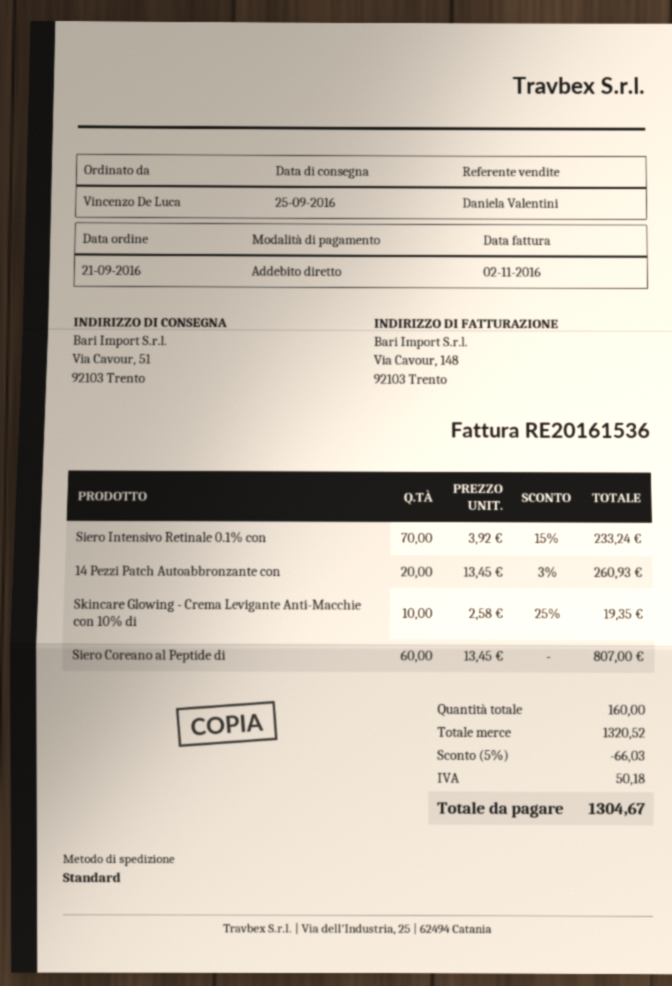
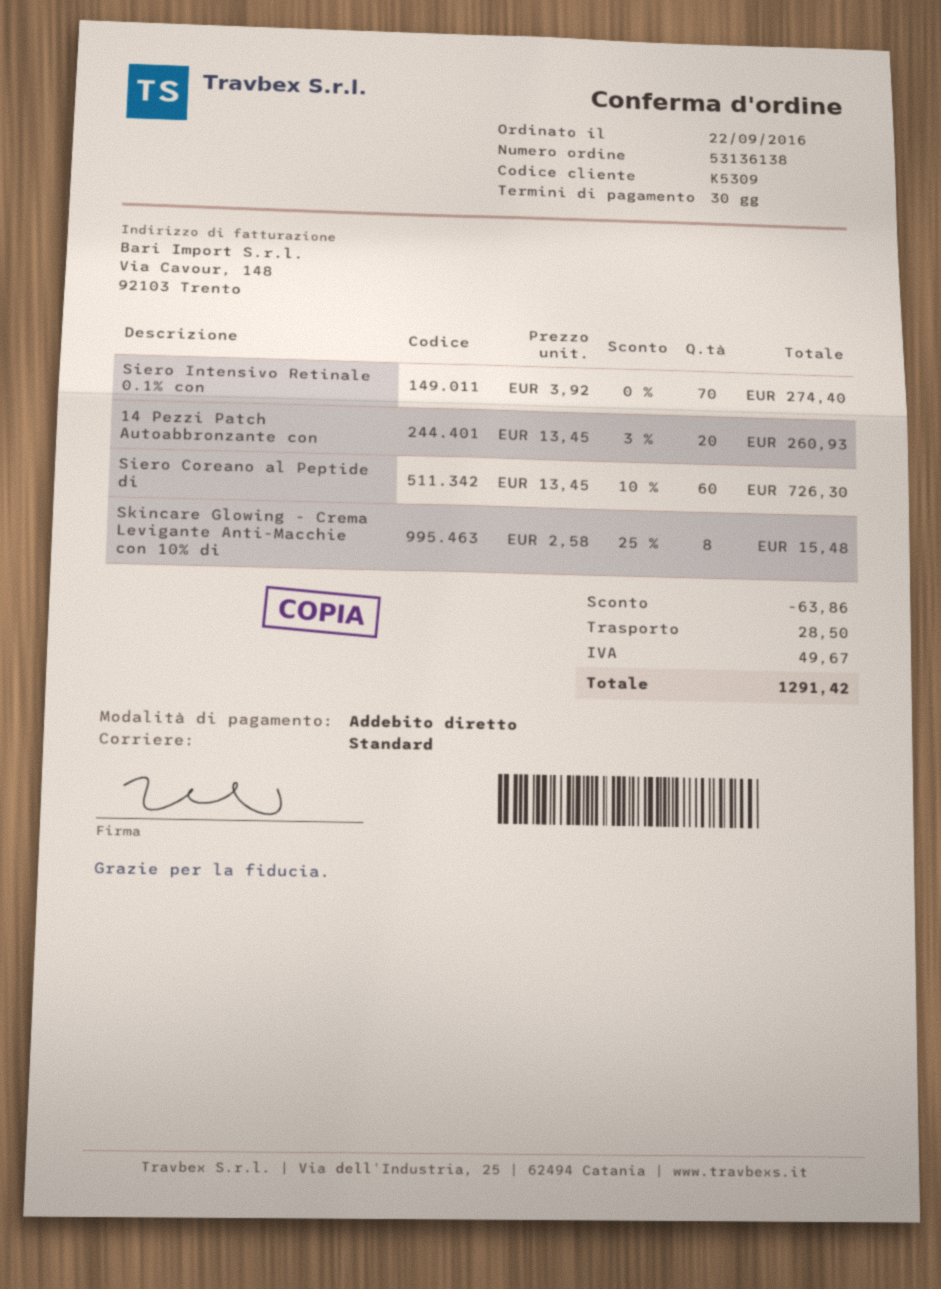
order date: 2016-09-21 -> 2016-09-22
Siero Intensivo Retinale 0.1% con: 70 x 3.92 - 15% = 233.24 -> 70 x 3.92 = 274.40
Skincare Glowing - Crema Levigante Anti-Macchie con 10% di: 10 x 2.58 - 25% = 19.35 -> 8 x 2.58 - 25% = 15.48
Siero Coreano al Peptide di: 60 x 13.45 = 807.00 -> 60 x 13.45 - 10% = 726.30
discount: 66.03 -> 63.86
shipping: none -> 28.50
tax: 50.18 -> 49.67
total: 1304.67 -> 1291.42

